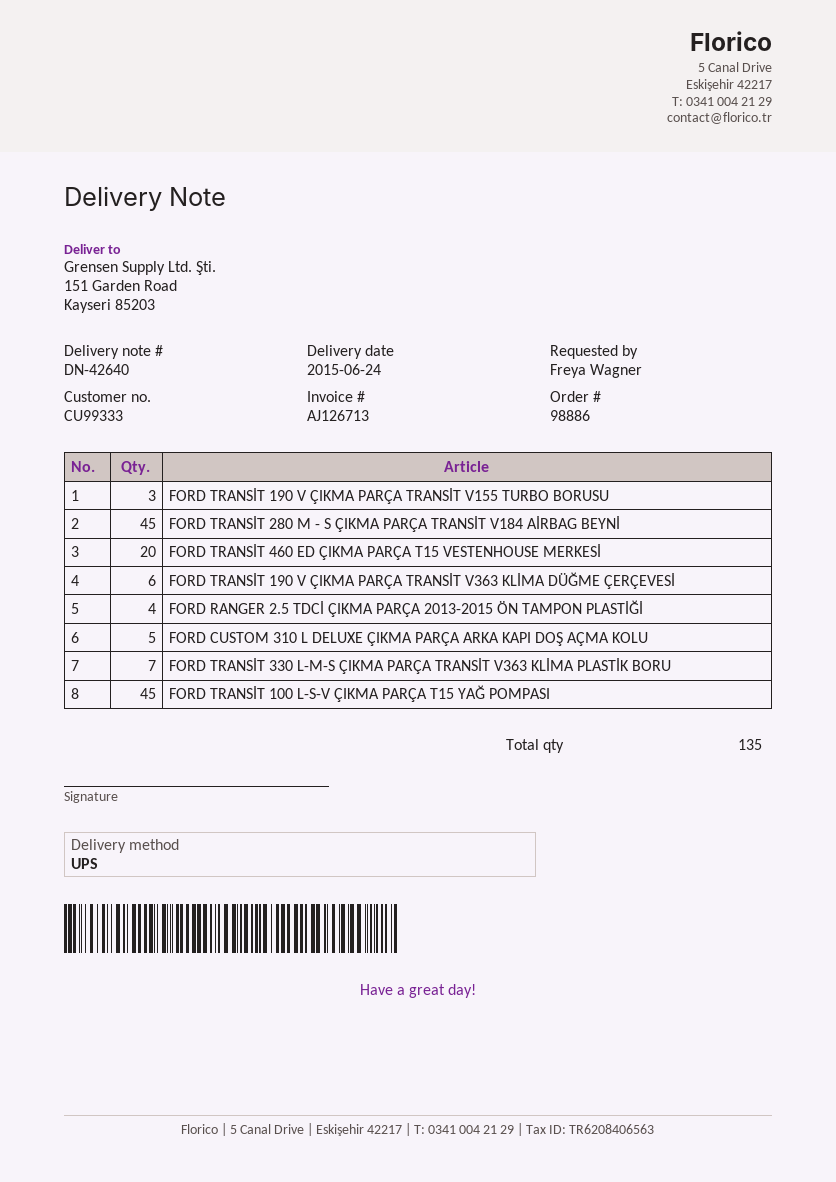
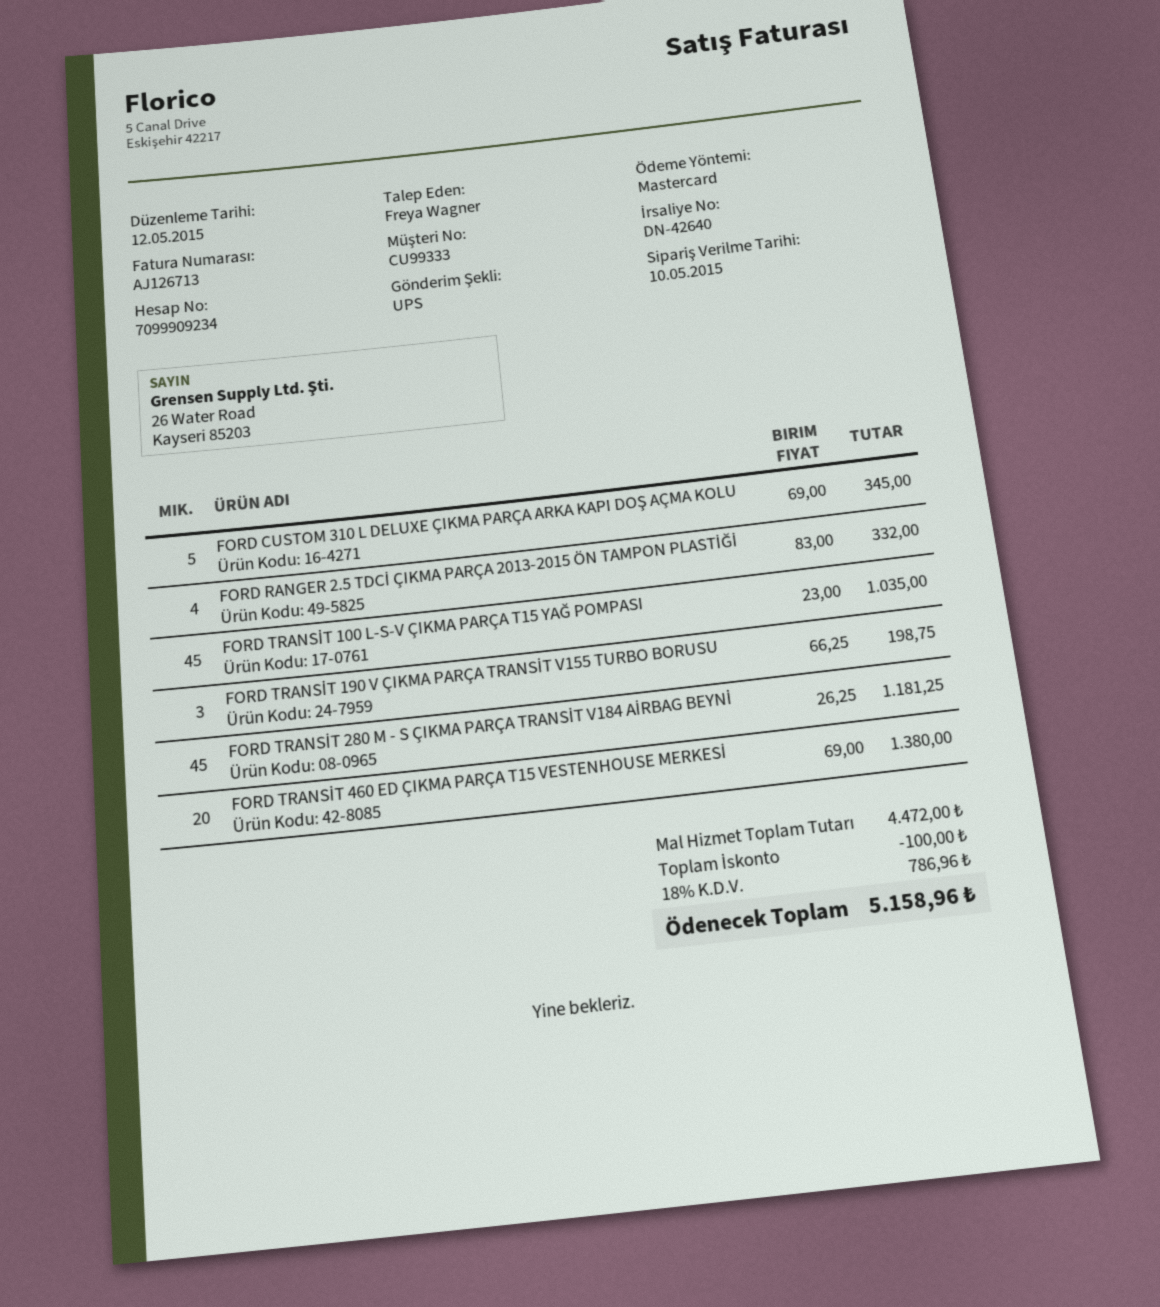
FORD TRANSİT 190 V ÇIKMA PARÇA TRANSİT V363 KLİMA DÜĞME ÇERÇEVESİ: 6 -> none
FORD TRANSİT 330 L-M-S ÇIKMA PARÇA TRANSİT V363 KLİMA PLASTİK BORU: 7 -> none

